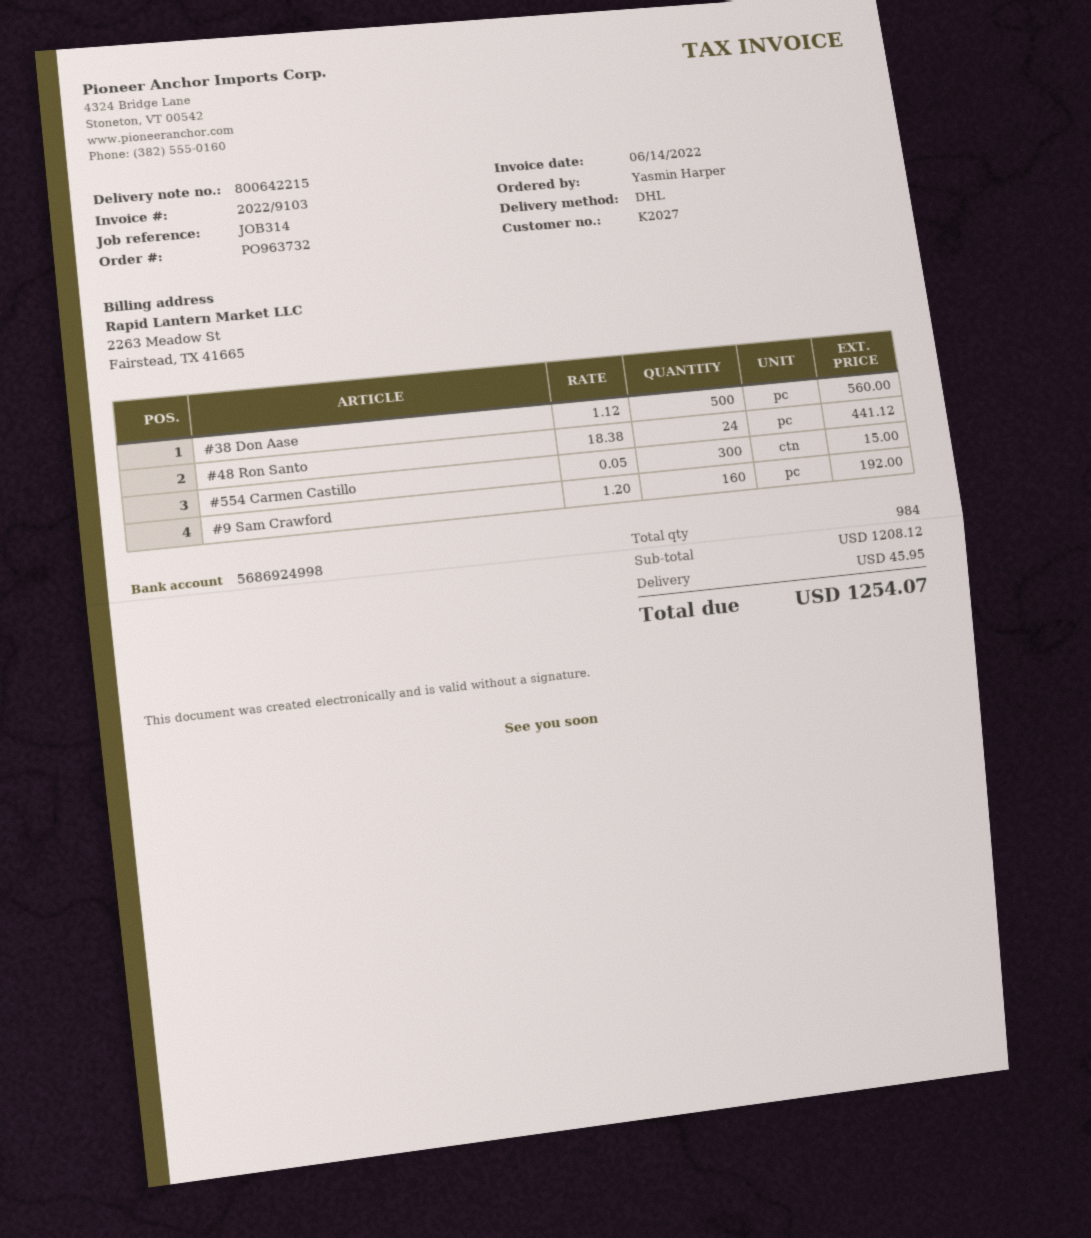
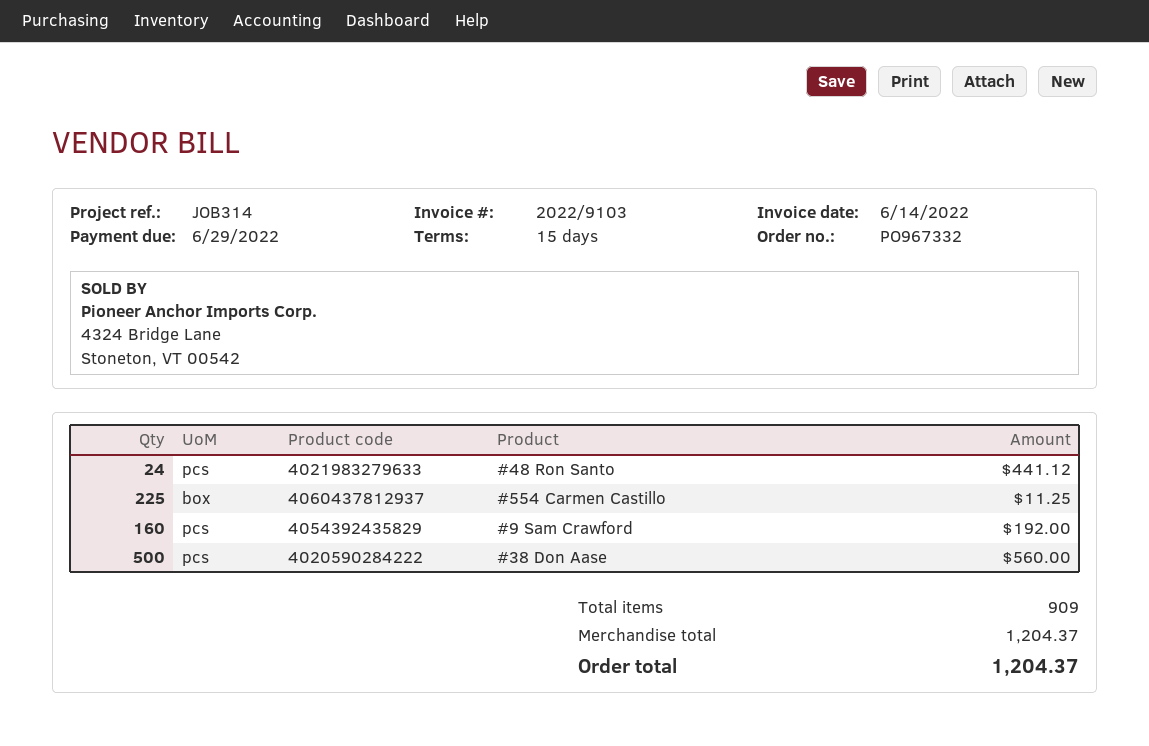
order number: PO963732 -> PO967332
#554 Carmen Castillo: 300 for 15.00 -> 225 for 11.25
total quantity: 984 -> 909
subtotal: 1208.12 -> 1204.37
shipping: 45.95 -> none
total: 1254.07 -> 1204.37

